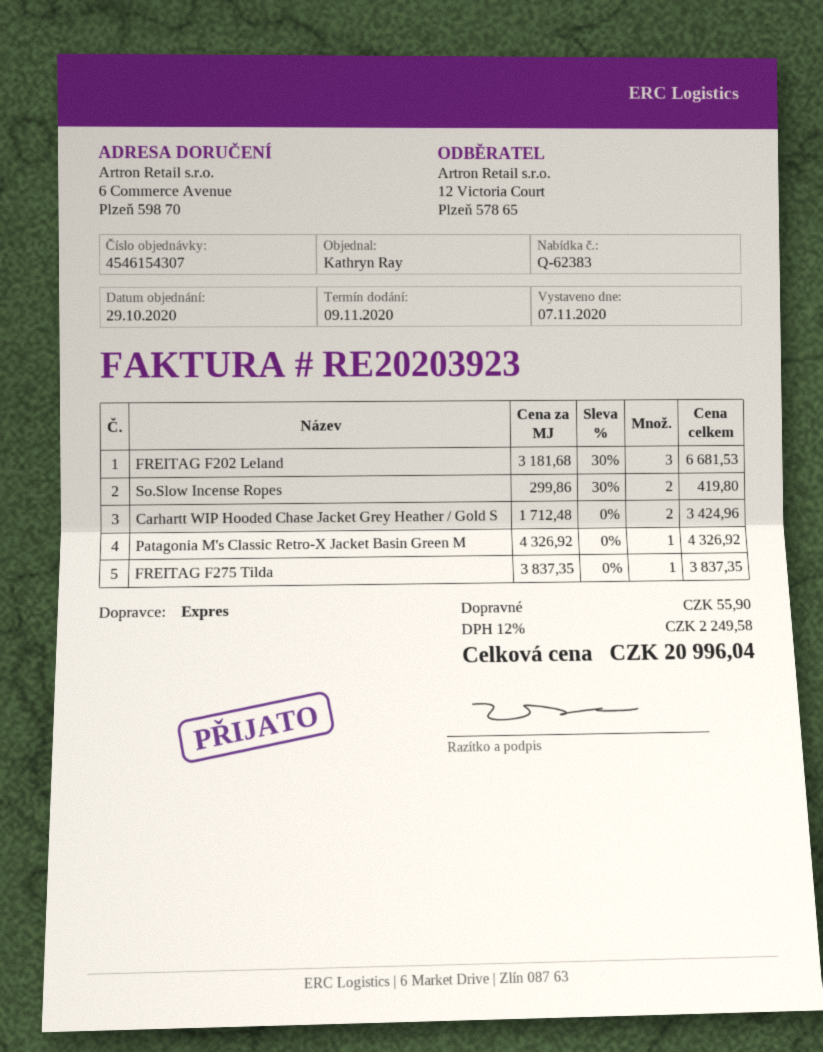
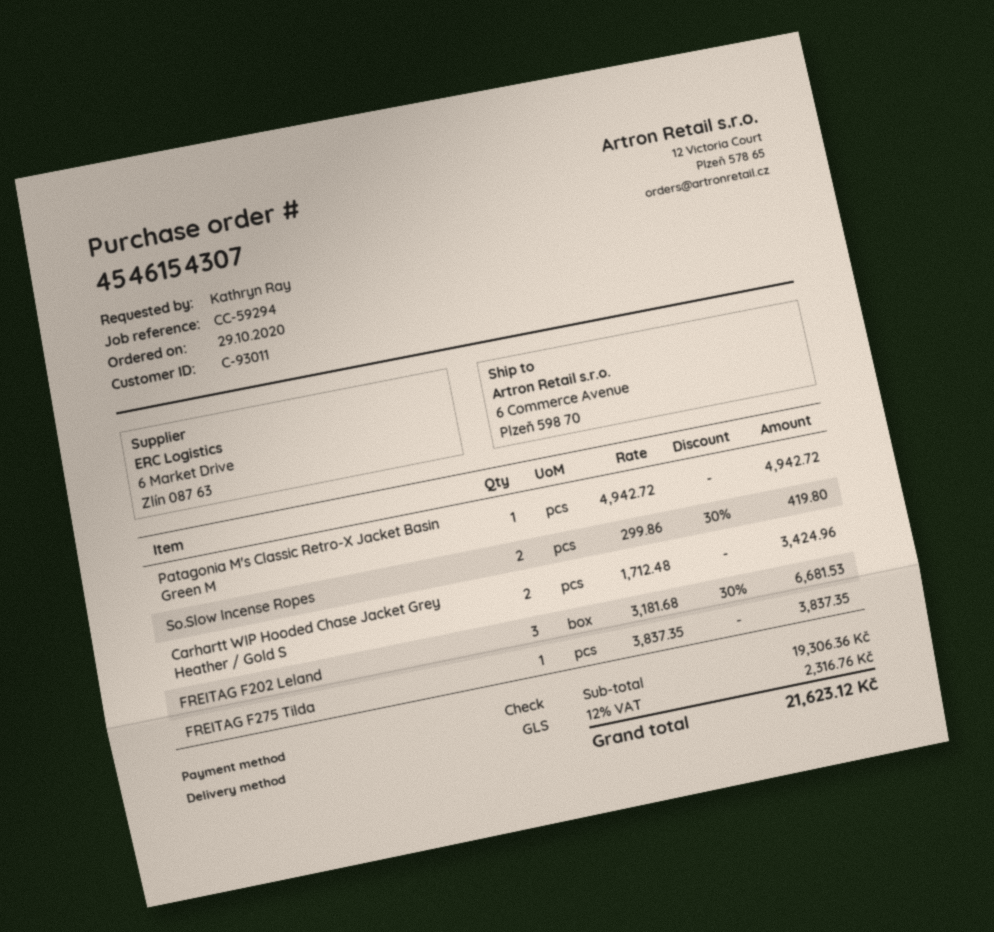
shipping method: express -> GLS
Patagonia M's Classic Retro-X Jacket Basin Green M: 1 x 4326.92 = 4326.92 -> 1 x 4942.72 = 4942.72
shipping: 55.90 -> none
tax: 12% = 2249.58 -> 12% = 2316.76
total: 20996.04 -> 21623.12

